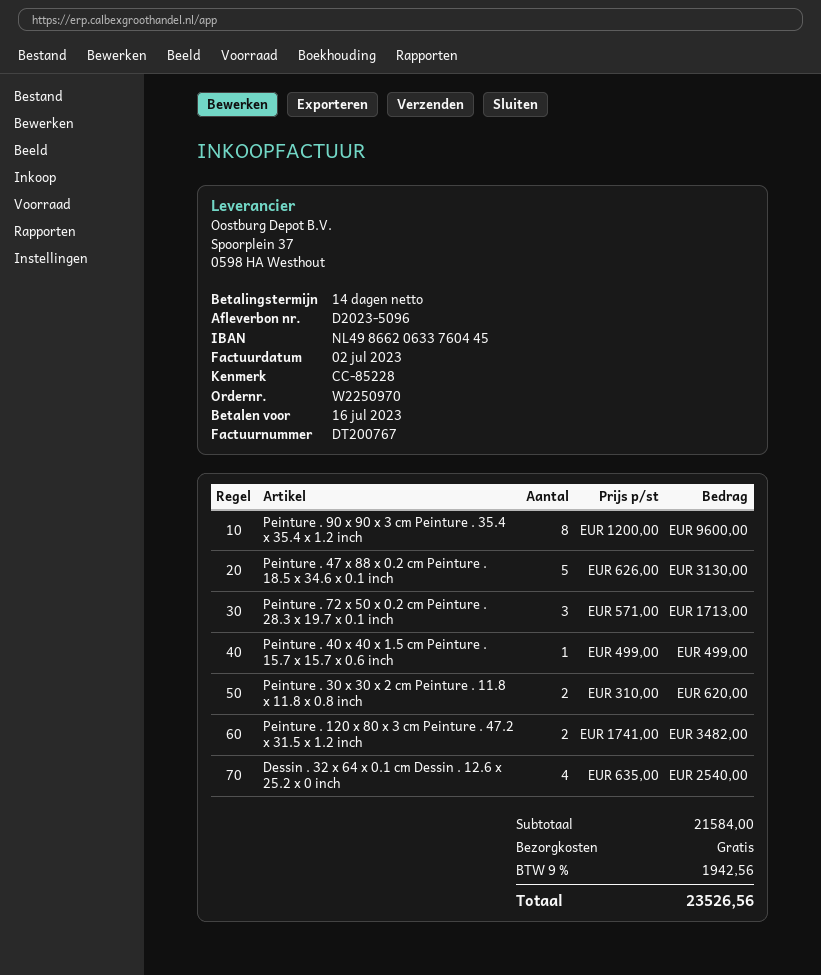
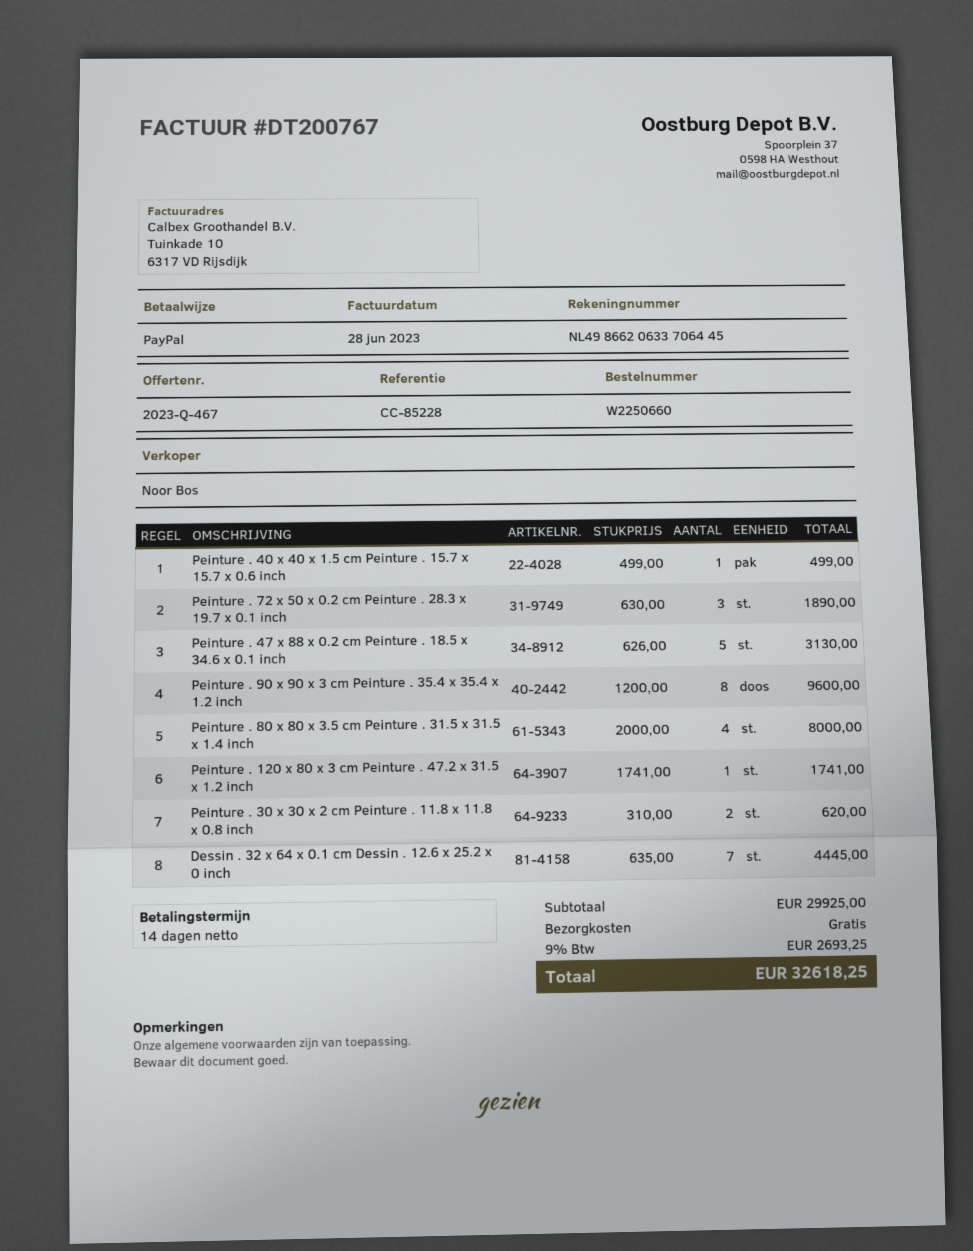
order number: W2250970 -> W2250660
invoice date: 2023-07-02 -> 2023-06-28
bank account: NL4986620633760445 -> NL4986620633706445
Peinture . 72 x 50 x 0.2 cm Peinture . 28.3 x 19.7 x 0.1 inch: 3 x 571.00 = 1713.00 -> 3 x 630.00 = 1890.00
Peinture . 120 x 80 x 3 cm Peinture . 47.2 x 31.5 x 1.2 inch: 2 x 1741.00 = 3482.00 -> 1 x 1741.00 = 1741.00
Dessin . 32 x 64 x 0.1 cm Dessin . 12.6 x 25.2 x 0 inch: 4 x 635.00 = 2540.00 -> 7 x 635.00 = 4445.00
Peinture . 80 x 80 x 3.5 cm Peinture . 31.5 x 31.5 x 1.4 inch: none -> 4 x 2000.00 = 8000.00
subtotal: 21584.00 -> 29925.00
tax: 9% = 1942.56 -> 9% = 2693.25
total: 23526.56 -> 32618.25

